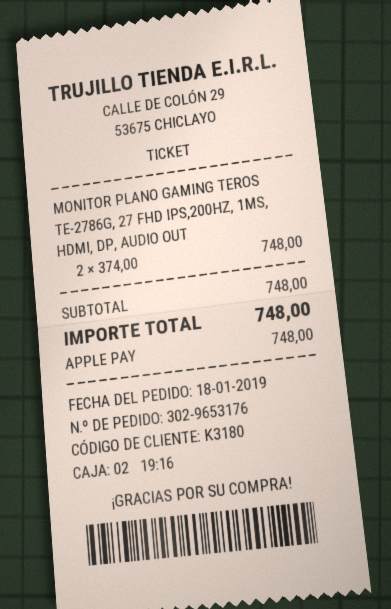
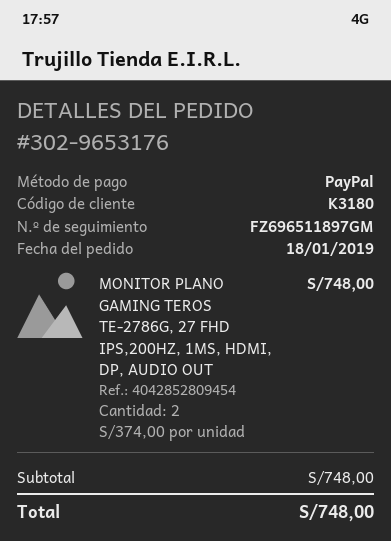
payment method: Apple Pay -> PayPal

